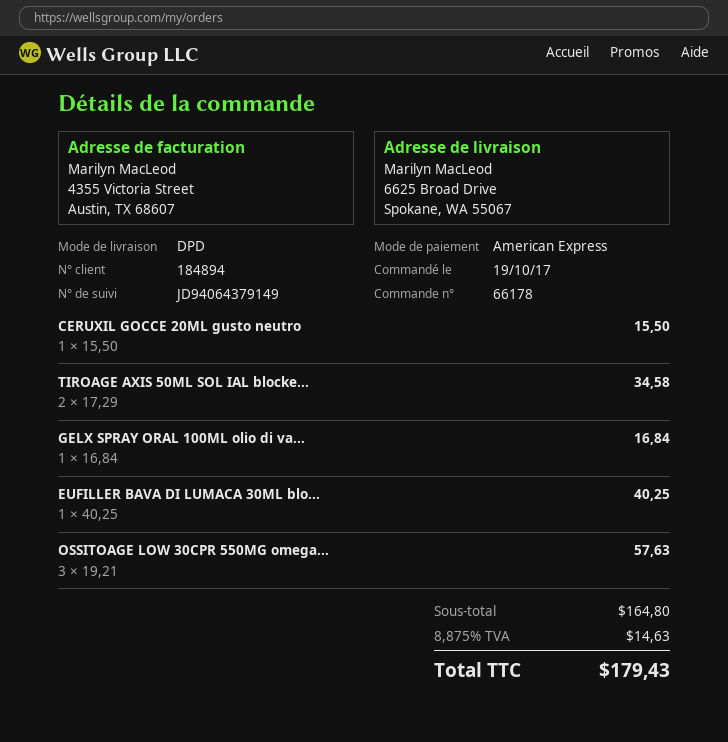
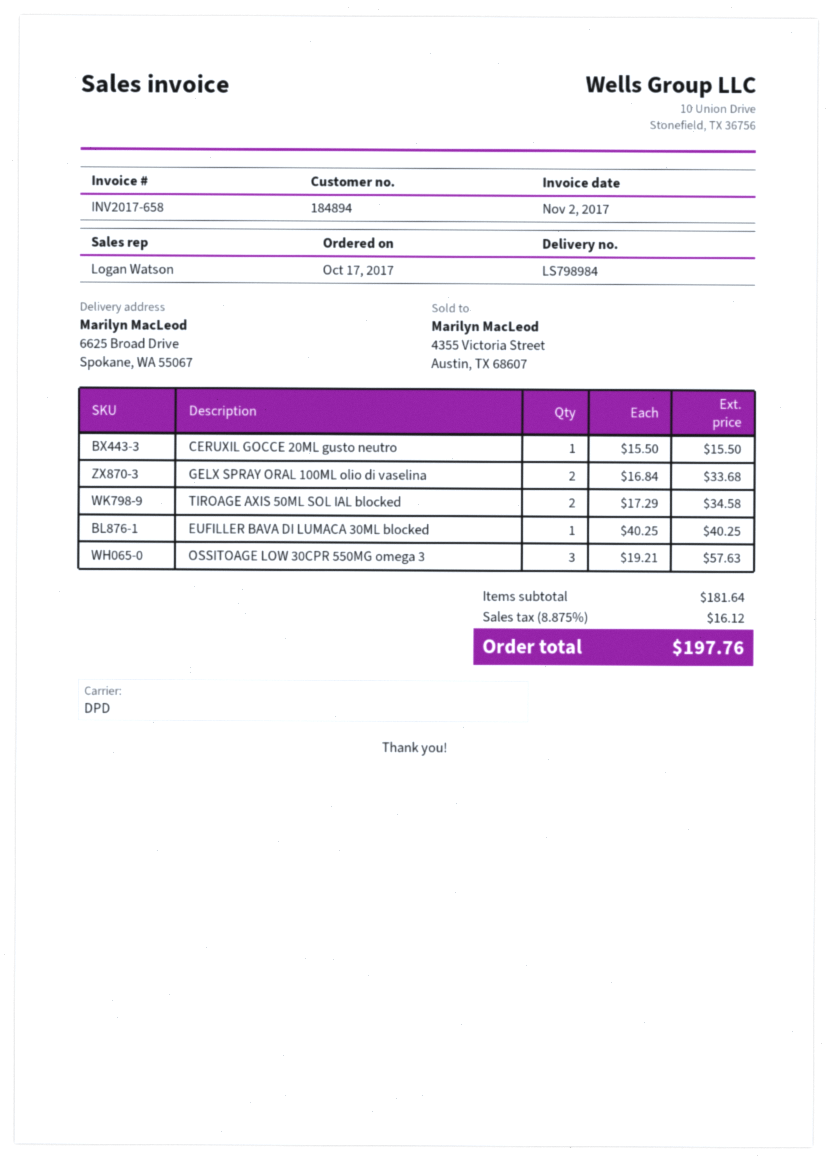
order date: 2017-10-19 -> 2017-10-17
GELX SPRAY ORAL 100ML olio di va...: 1 x 16.84 = 16.84 -> 2 x 16.84 = 33.68
subtotal: 164.80 -> 181.64
tax: 8.875% = 14.63 -> 8.875% = 16.12
total: 179.43 -> 197.76

